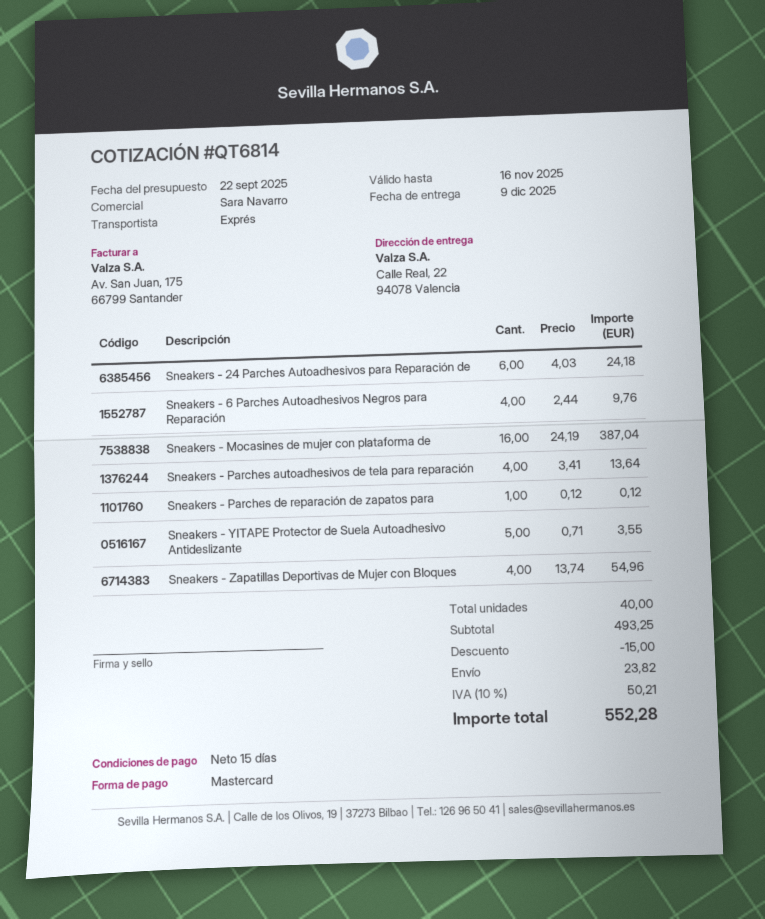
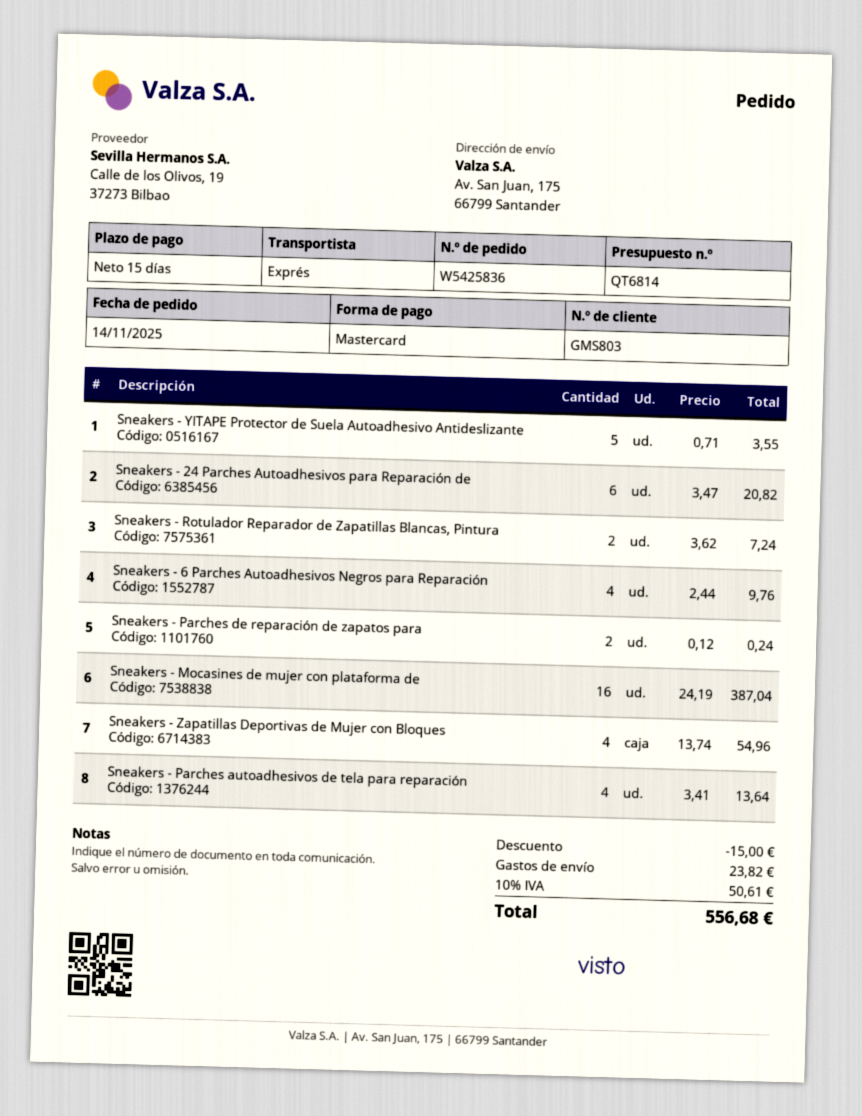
ship to: Calle Real, 22, 94078 Valencia -> Av. San Juan, 175, 66799 Santander
Sneakers - 24 Parches Autoadhesivos para Reparación de: 6 x 4.03 = 24.18 -> 6 x 3.47 = 20.82
Sneakers - Parches de reparación de zapatos para: 1 x 0.12 = 0.12 -> 2 x 0.12 = 0.24
Sneakers - Rotulador Reparador de Zapatillas Blancas, Pintura: none -> 2 x 3.62 = 7.24
tax: 10% = 50.21 -> 10% = 50.61
total: 552.28 -> 556.68

